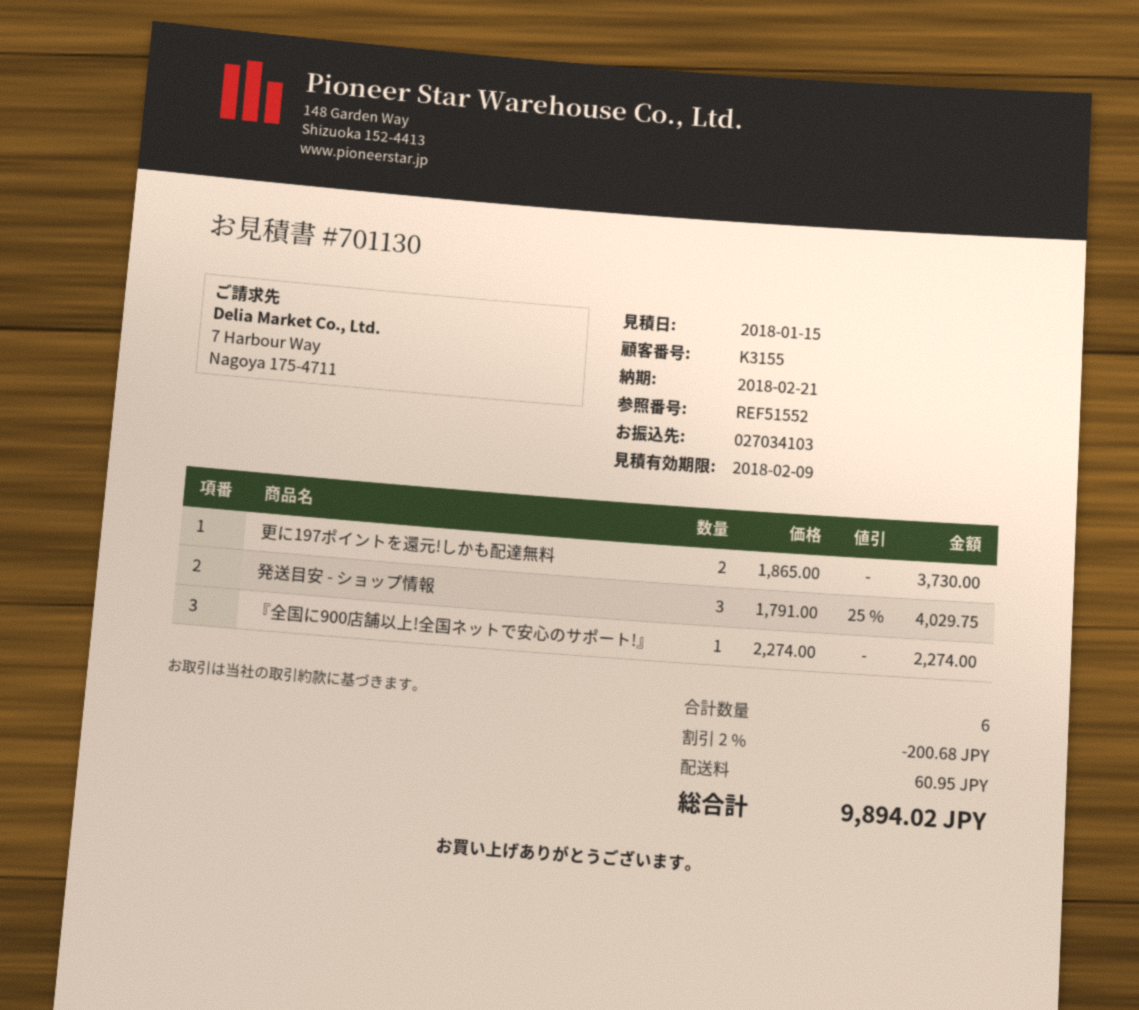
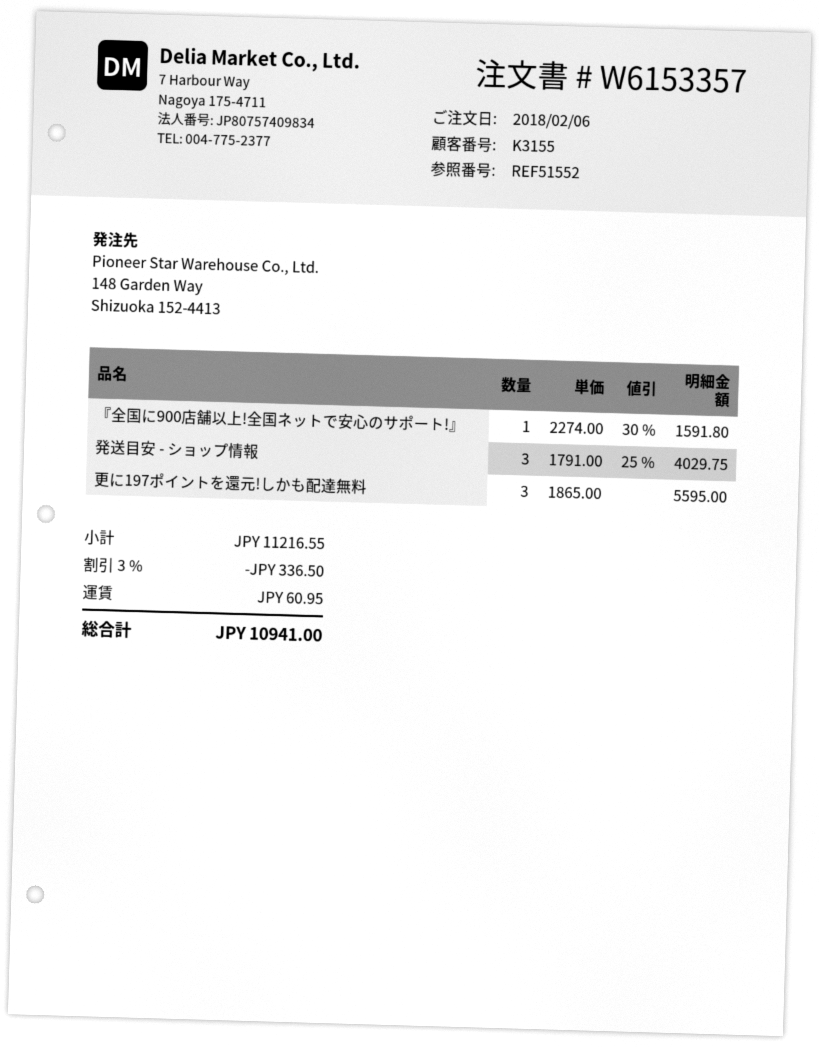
更に197ポイントを還元!しかも配達無料: 2 x 1865.00 = 3730.00 -> 3 x 1865.00 = 5595.00
『全国に900店舗以上!全国ネットで安心のサポート!』: 1 x 2274.00 = 2274.00 -> 1 x 2274.00 - 30% = 1591.80
discount: 2% = 200.68 -> 3% = 336.50
total: 9894.02 -> 10941.00

